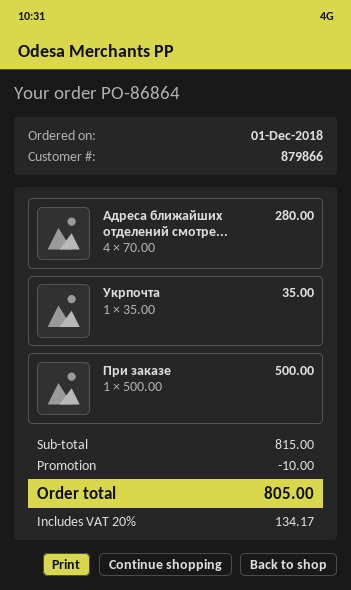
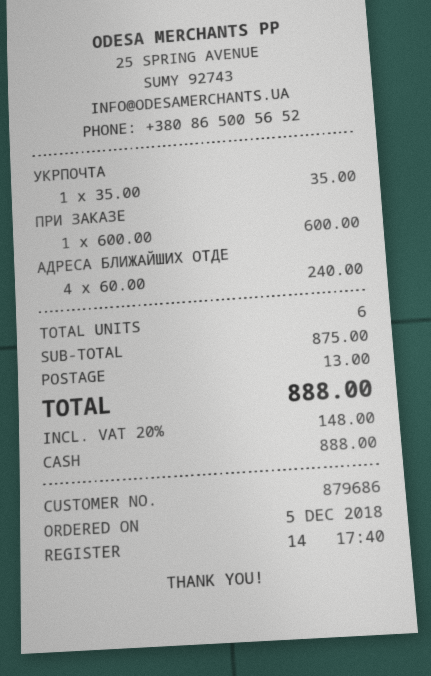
order date: 2018-12-01 -> 2018-12-05
customer number: 879866 -> 879686
Адреса ближайших отделений смотре...: 4 x 70.00 = 280.00 -> 4 x 60.00 = 240.00
При заказе: 1 x 500.00 = 500.00 -> 1 x 600.00 = 600.00
subtotal: 815.00 -> 875.00
discount: 10.00 -> none
shipping: none -> 13.00
tax: 20% = 134.17 -> 20% = 148.00
total: 805.00 -> 888.00

